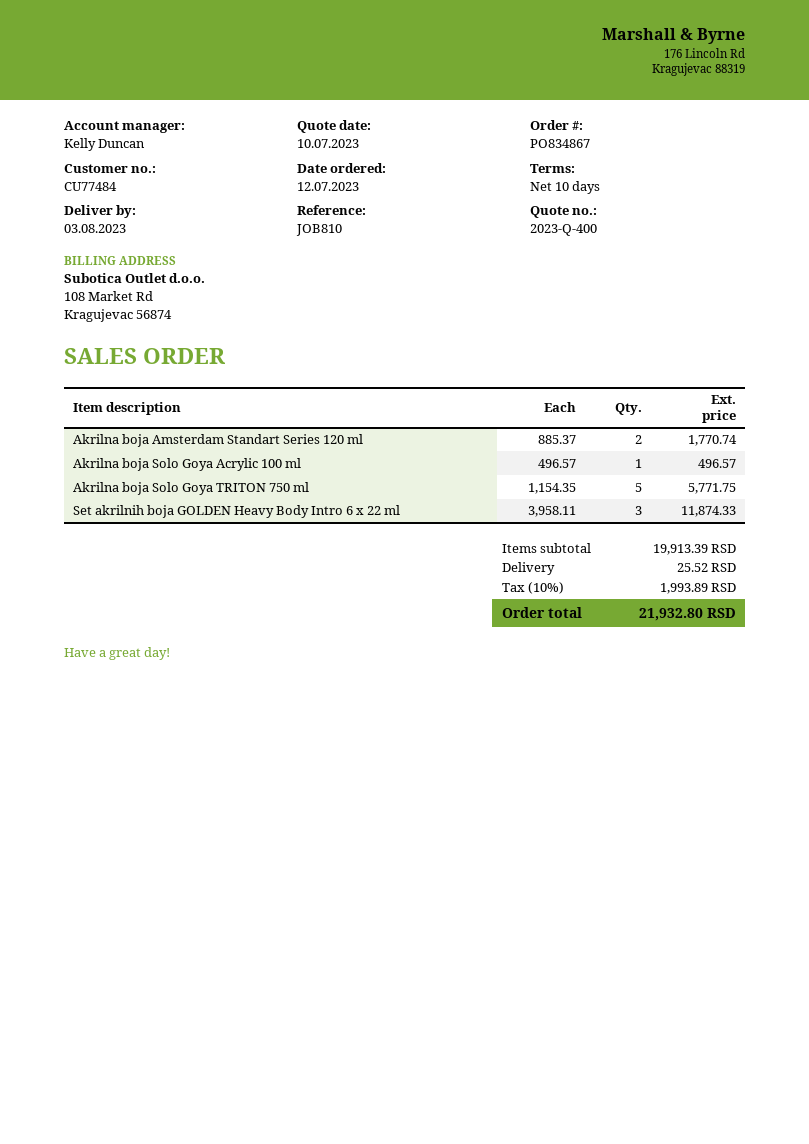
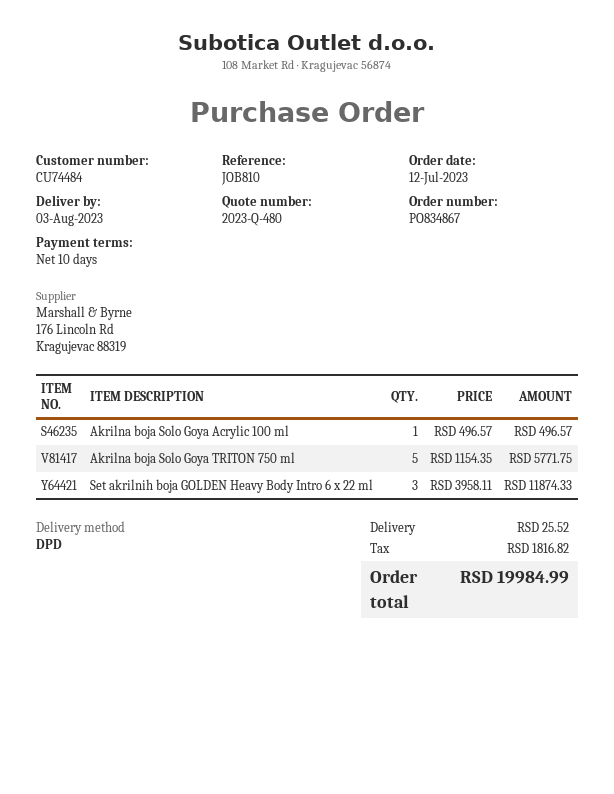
quote number: 2023-Q-400 -> 2023-Q-480
customer number: CU77484 -> CU74484
Akrilna boja Amsterdam Standart Series 120 ml: 2 x 885.37 = 1770.74 -> none
tax: 1993.89 -> 1816.82
total: 21932.80 -> 19984.99

